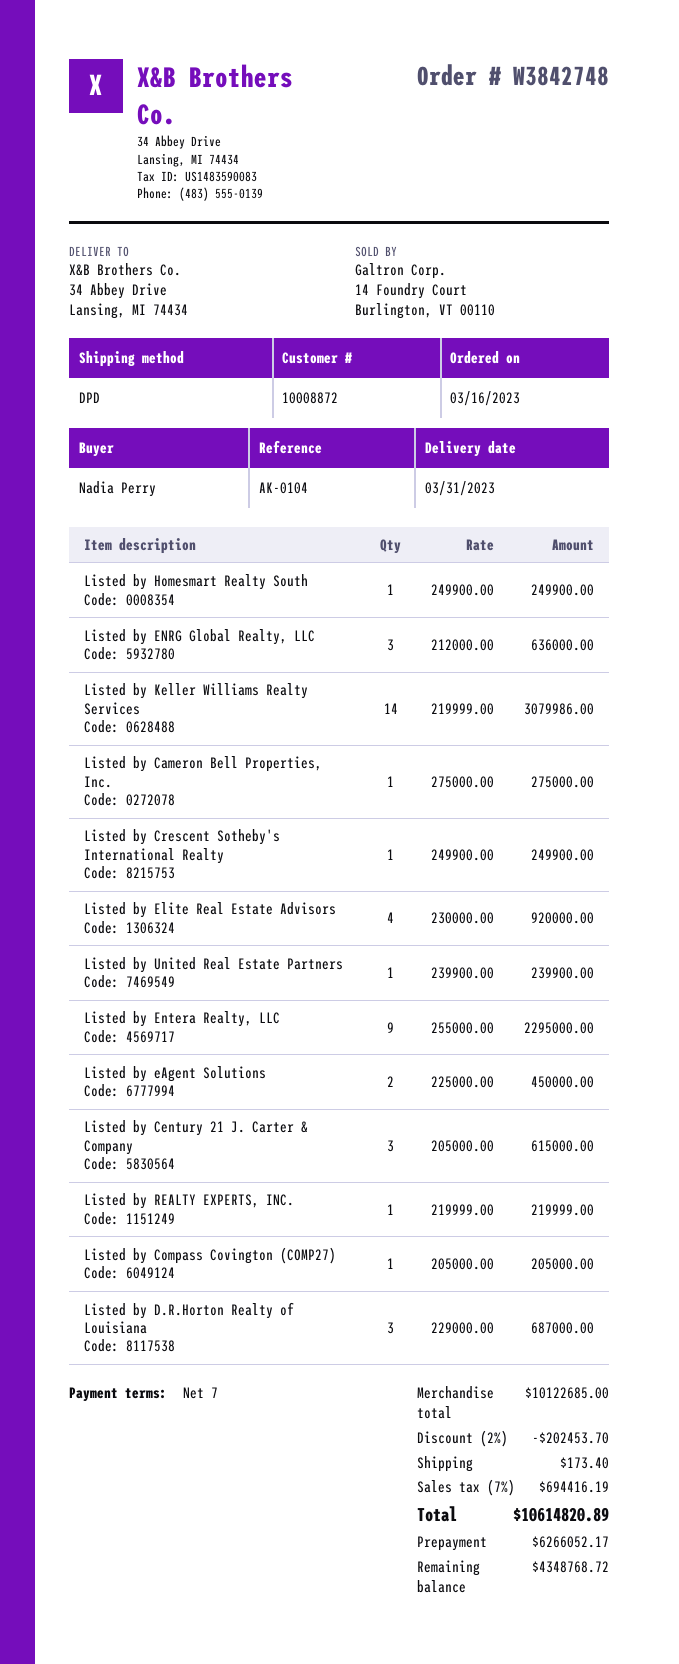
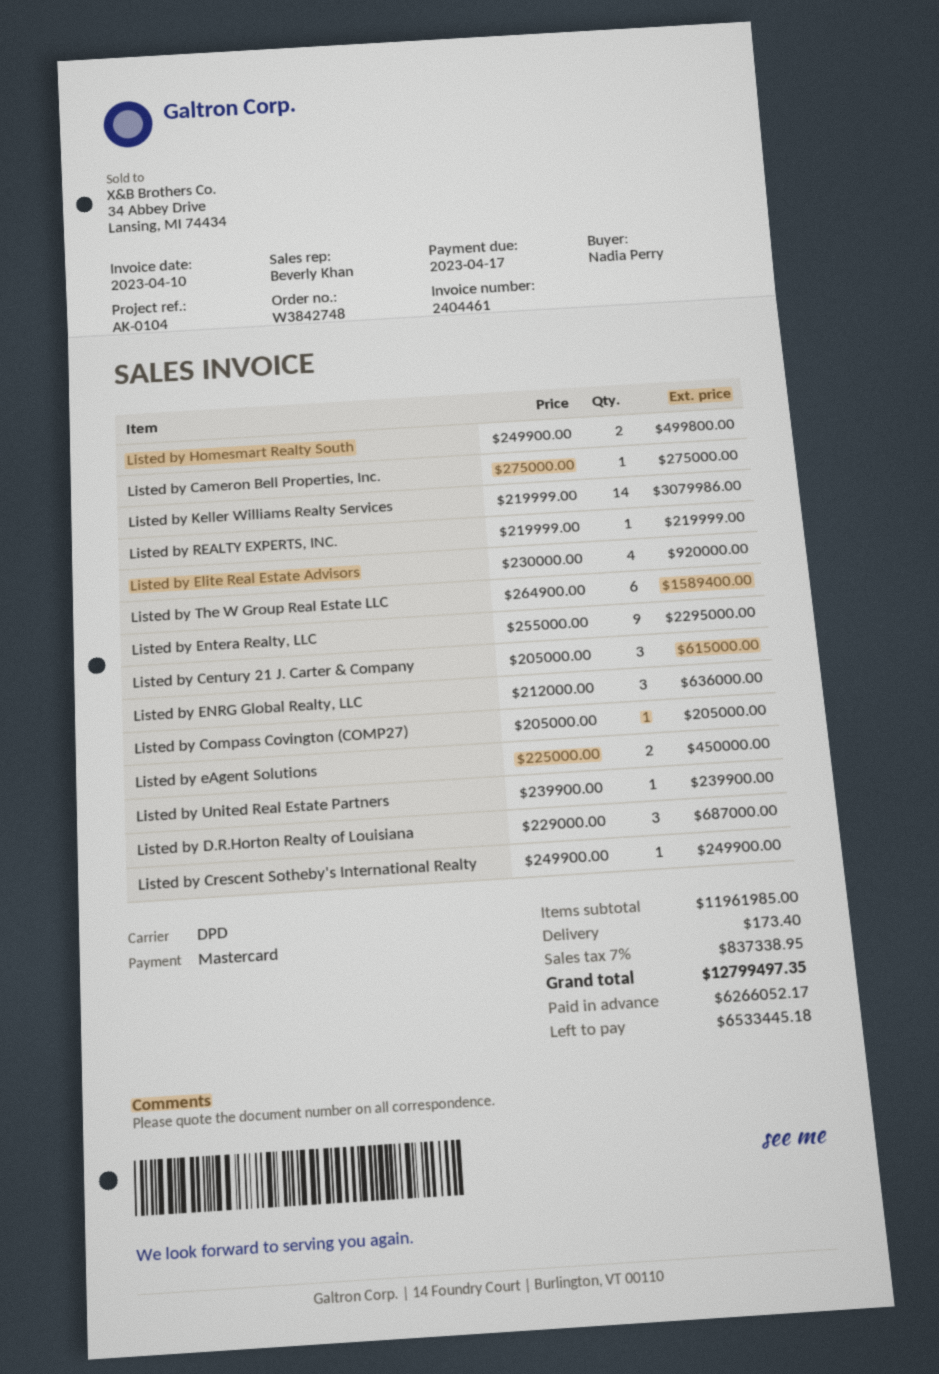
Listed by Homesmart Realty South: 1 x 249900.00 = 249900.00 -> 2 x 249900.00 = 499800.00
Listed by The W Group Real Estate LLC: none -> 6 x 264900.00 = 1589400.00
subtotal: 10122685.00 -> 11961985.00
discount: 2% = 202453.70 -> none
tax: 7% = 694416.19 -> 7% = 837338.95
total: 10614820.89 -> 12799497.35
balance: 4348768.72 -> 6533445.18

